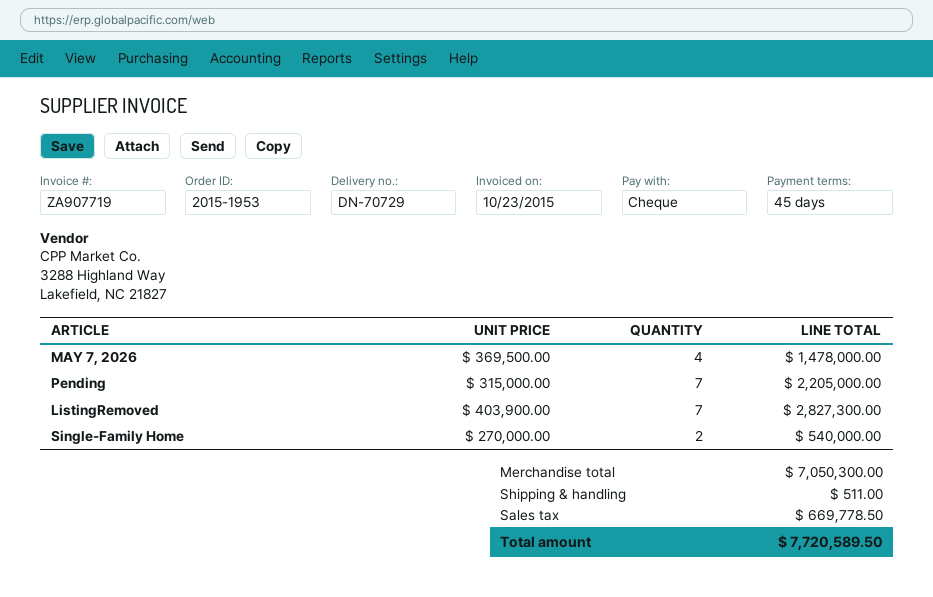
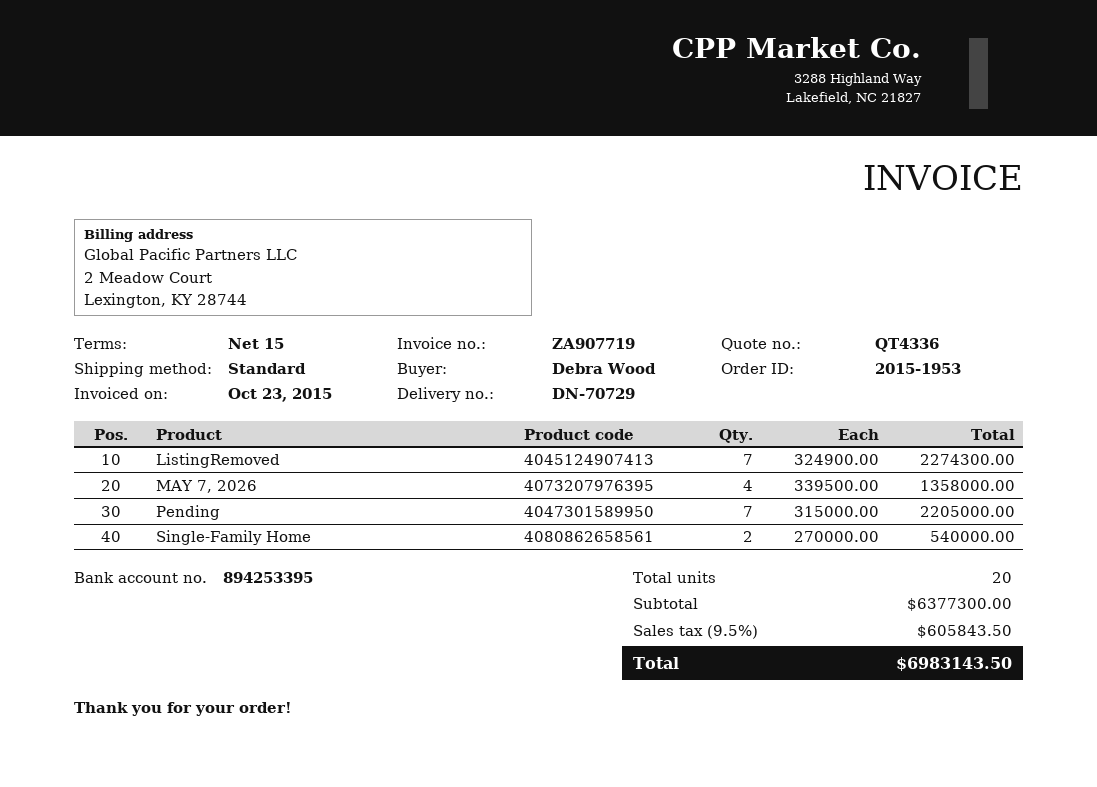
payment terms: 45 days -> 15 days
MAY 7, 2026: 4 x 369500.00 = 1478000.00 -> 4 x 339500.00 = 1358000.00
ListingRemoved: 7 x 403900.00 = 2827300.00 -> 7 x 324900.00 = 2274300.00
subtotal: 7050300.00 -> 6377300.00
shipping: 511.00 -> none
tax: 669778.50 -> 605843.50
total: 7720589.50 -> 6983143.50

